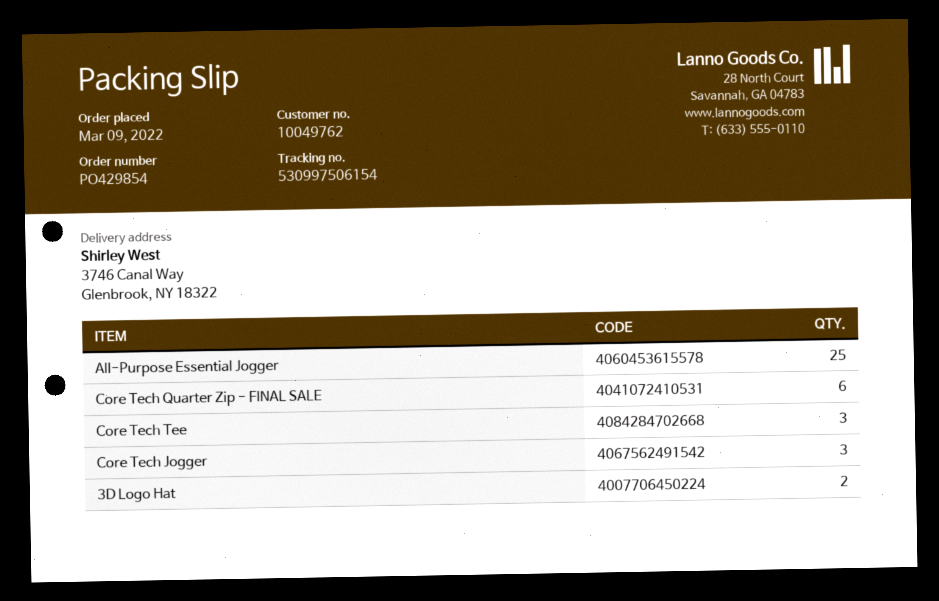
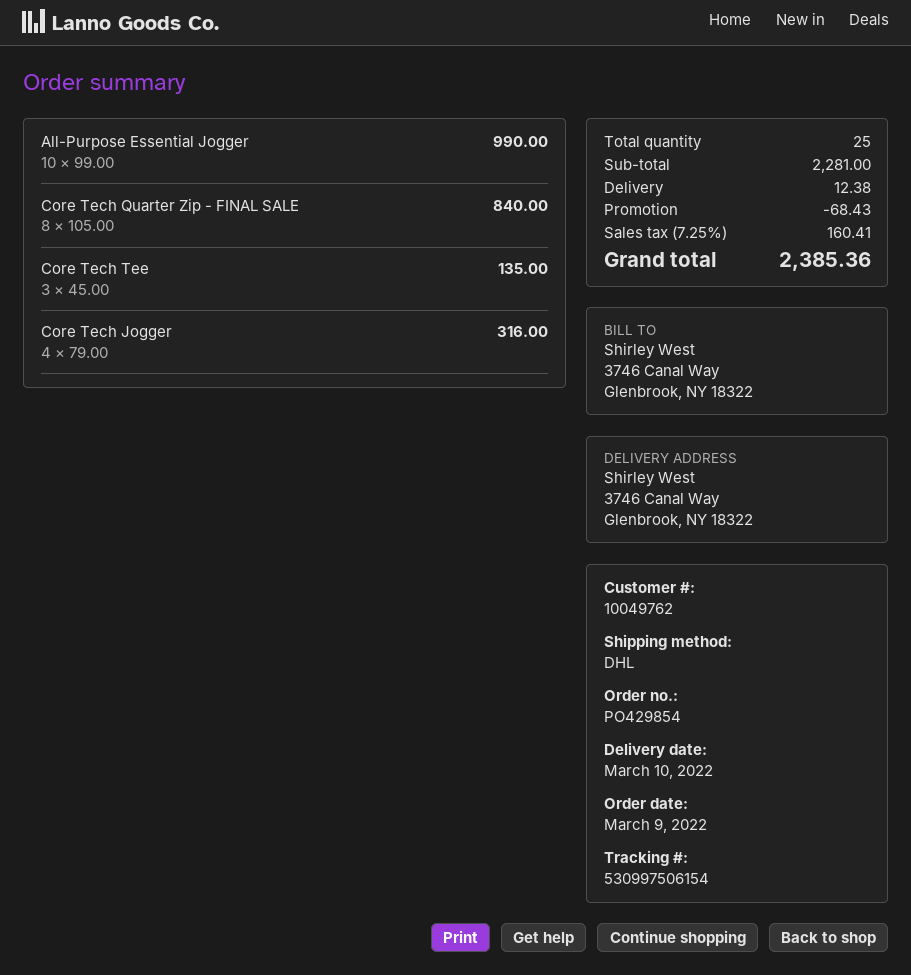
All-Purpose Essential Jogger: 25 -> 10
Core Tech Quarter Zip - FINAL SALE: 6 -> 8
Core Tech Jogger: 3 -> 4
3D Logo Hat: 2 -> none

